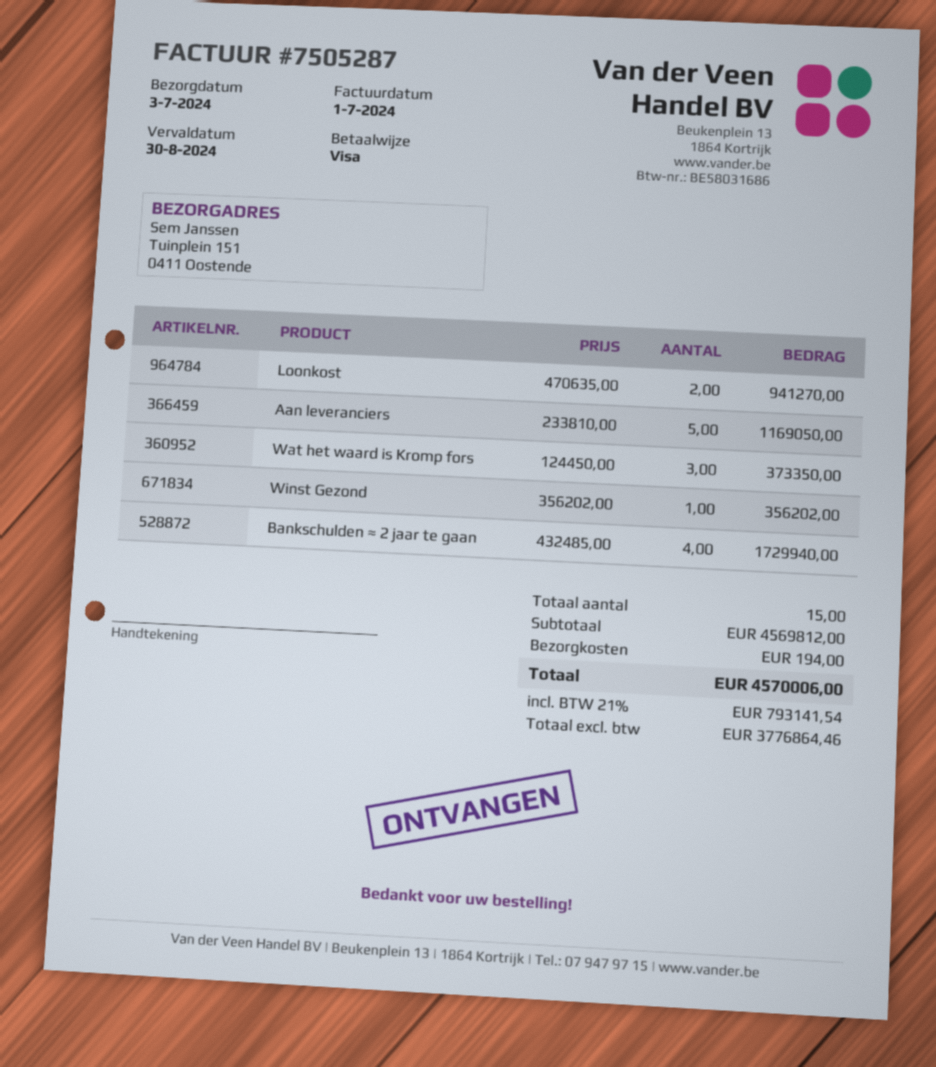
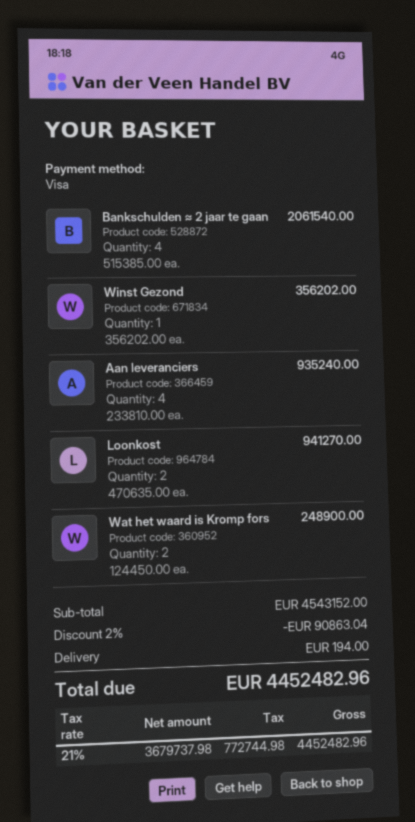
Aan leveranciers: 5 x 233810.00 = 1169050.00 -> 4 x 233810.00 = 935240.00
Wat het waard is Kromp fors: 3 x 124450.00 = 373350.00 -> 2 x 124450.00 = 248900.00
Bankschulden ≈ 2 jaar te gaan: 4 x 432485.00 = 1729940.00 -> 4 x 515385.00 = 2061540.00
subtotal: 4569812.00 -> 4543152.00
discount: none -> 2% = 90863.04
net: 3776864.46 -> 3679737.98
tax: 21% = 793141.54 -> 21% = 772744.98
total: 4570006.00 -> 4452482.96

